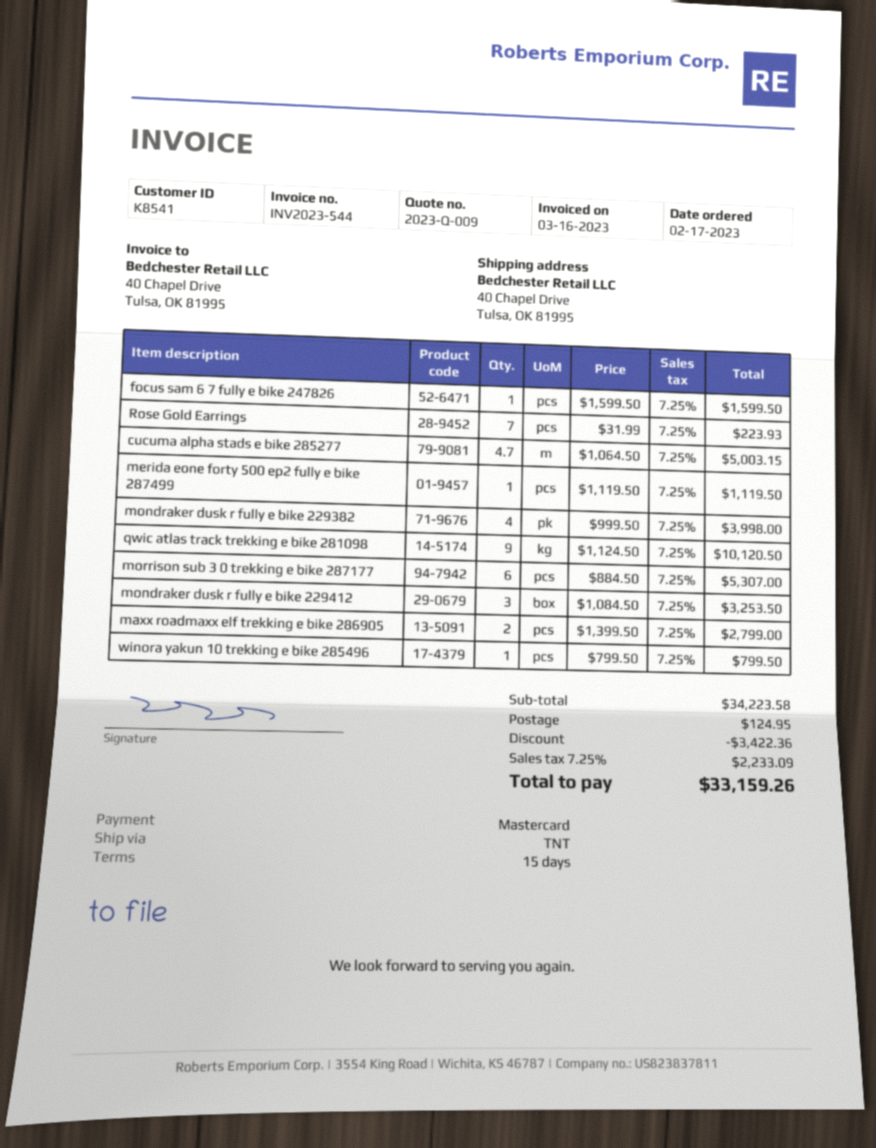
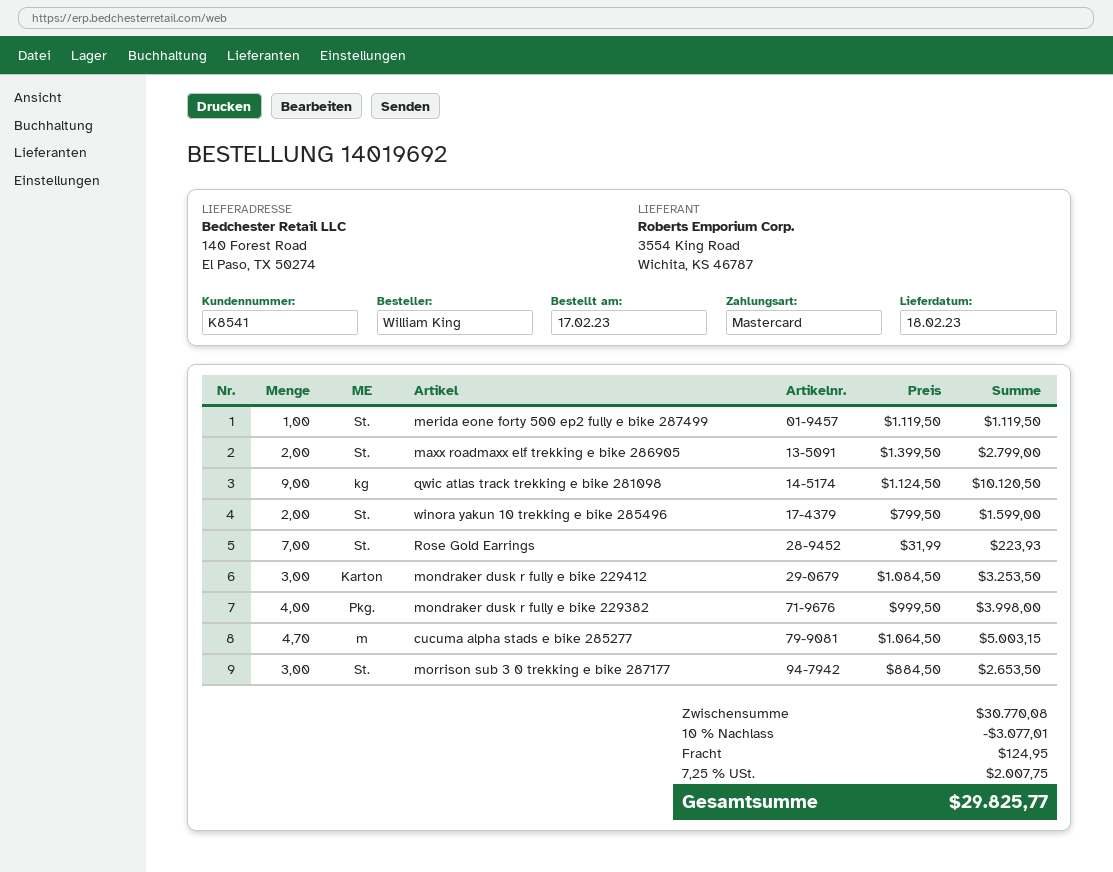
ship to: 40 Chapel Drive, Tulsa, OK 81995 -> 140 Forest Road, El Paso, TX 50274
focus sam 6 7 fully e bike 247826: 1 x 1599.50 = 1599.50 -> none
morrison sub 3 0 trekking e bike 287177: 6 x 884.50 = 5307.00 -> 3 x 884.50 = 2653.50
winora yakun 10 trekking e bike 285496: 1 x 799.50 = 799.50 -> 2 x 799.50 = 1599.00
subtotal: 34223.58 -> 30770.08
discount: 3422.36 -> 3077.01
tax: 7.25% = 2233.09 -> 7.25% = 2007.75
total: 33159.26 -> 29825.77

